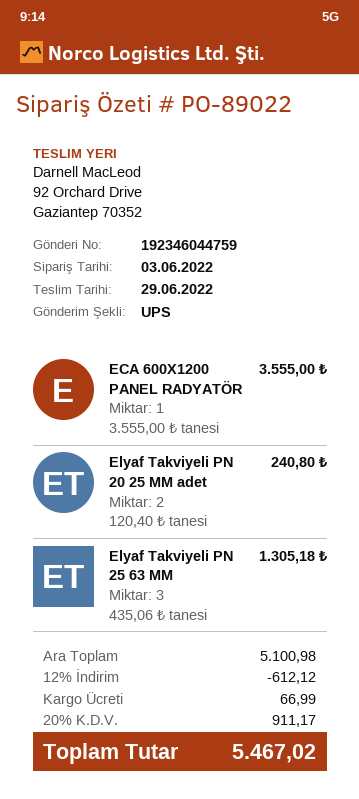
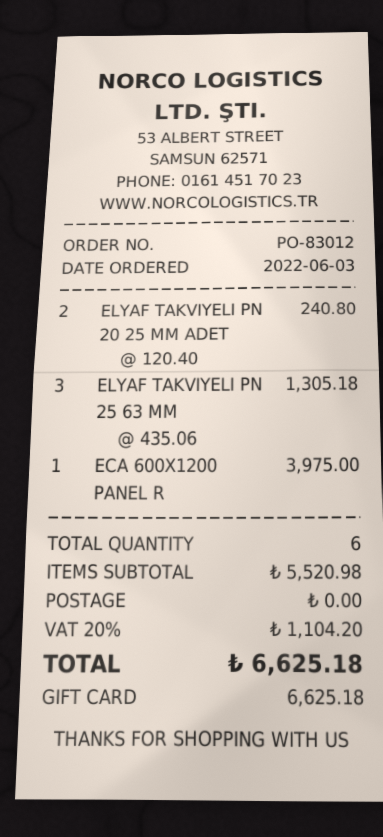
order number: PO-89022 -> PO-83012
ECA 600X1200 PANEL RADYATÖR: 1 x 3555.00 = 3555.00 -> 1 x 3975.00 = 3975.00
subtotal: 5100.98 -> 5520.98
discount: 12% = 612.12 -> none
shipping: 66.99 -> 0.00
tax: 20% = 911.17 -> 20% = 1104.20
total: 5467.02 -> 6625.18

